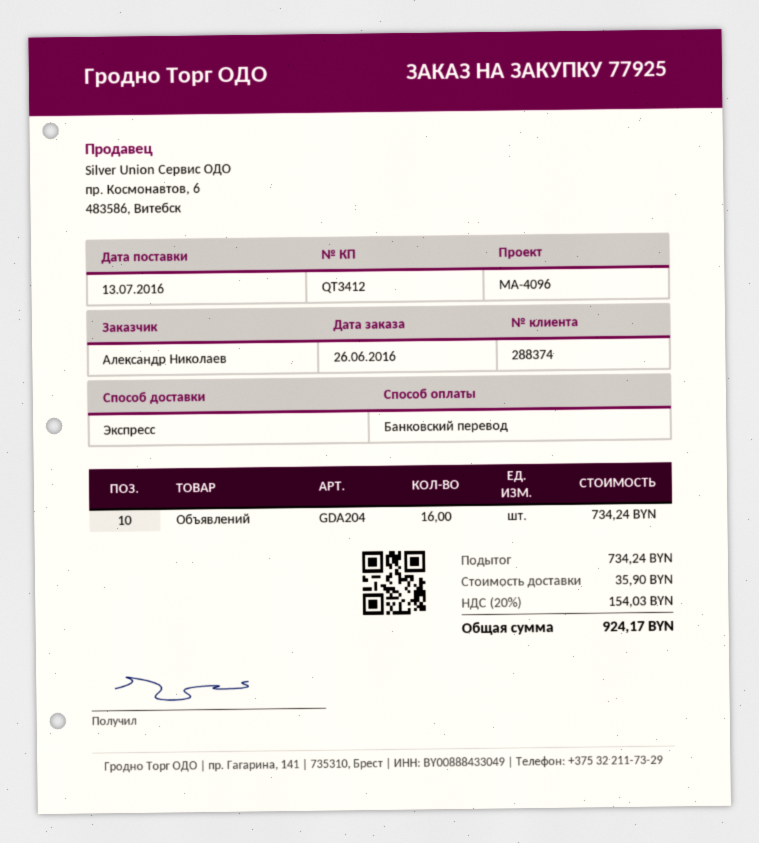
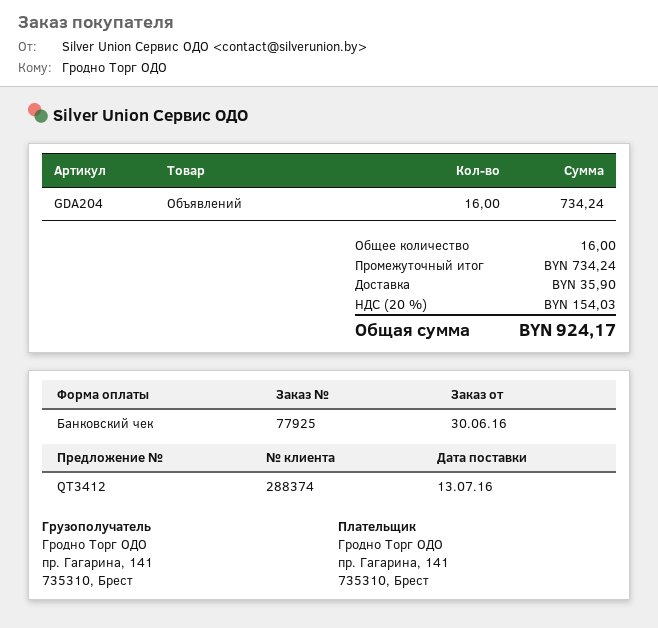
order date: 2016-06-26 -> 2016-06-30
payment method: bank transfer -> cheque

